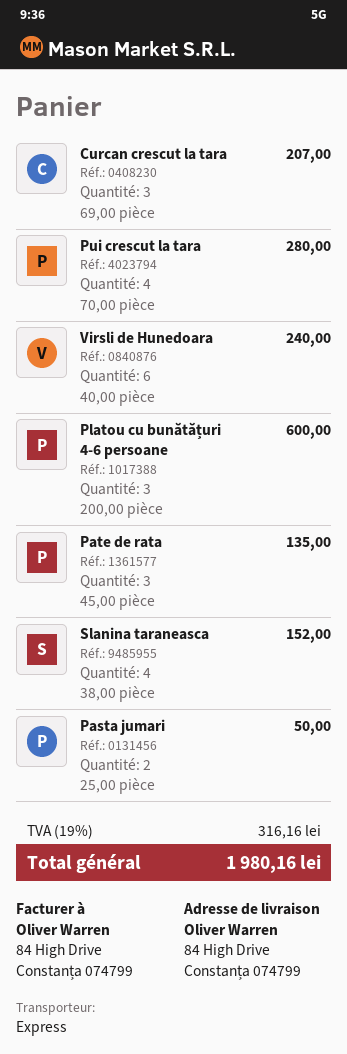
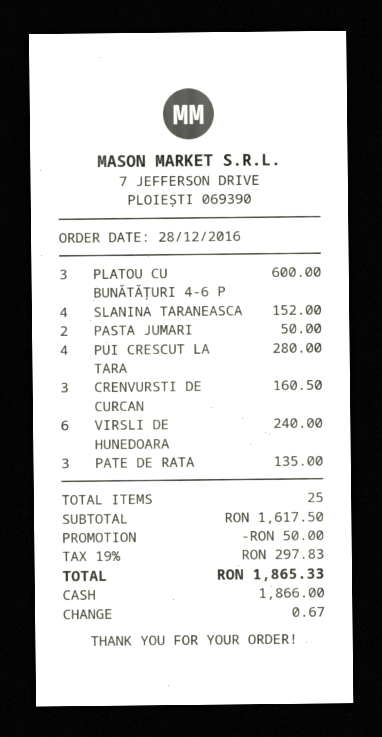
Curcan crescut la tara: 3 for 207.00 -> none
CRENVURSTI DE CURCAN: none -> 3 for 160.50
discount: none -> 50.00
tax: 19% = 316.16 -> 19% = 297.83
total: 1980.16 -> 1865.33

